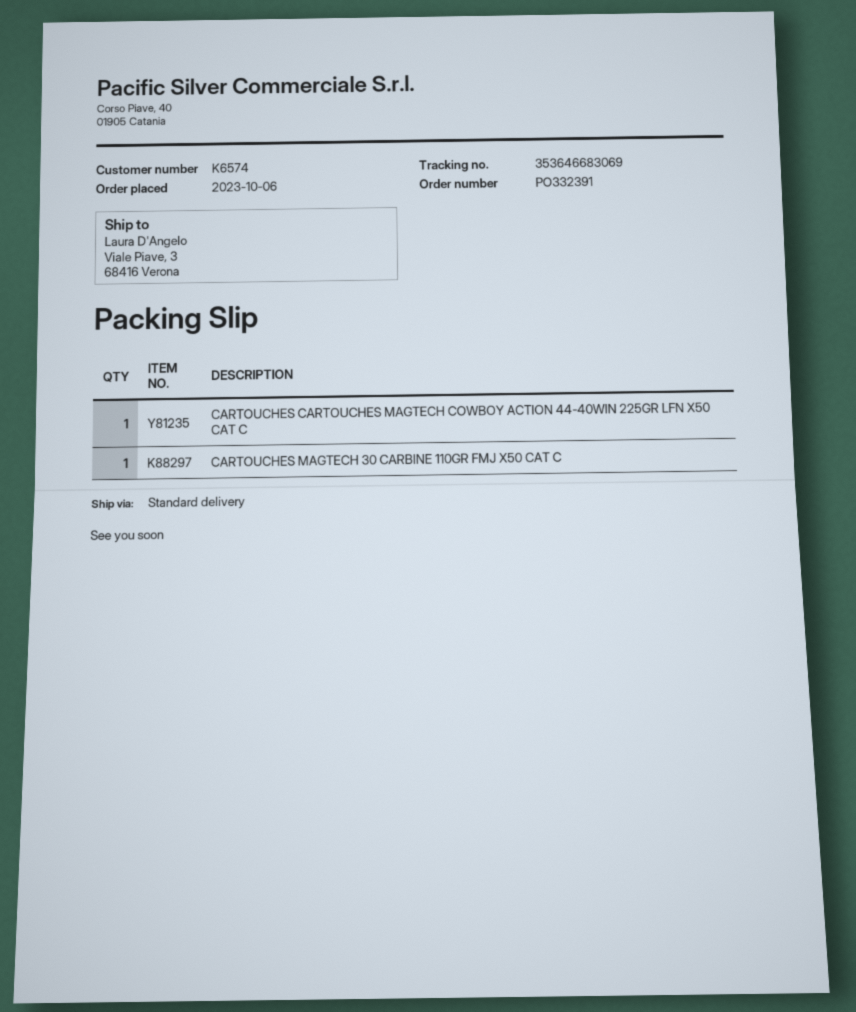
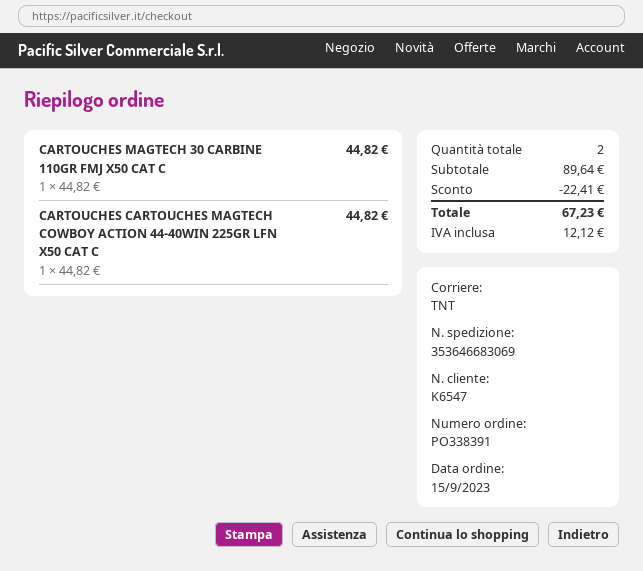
order number: PO332391 -> PO338391
order date: 2023-10-06 -> 2023-09-15
customer number: K6574 -> K6547
shipping method: standard -> TNT

